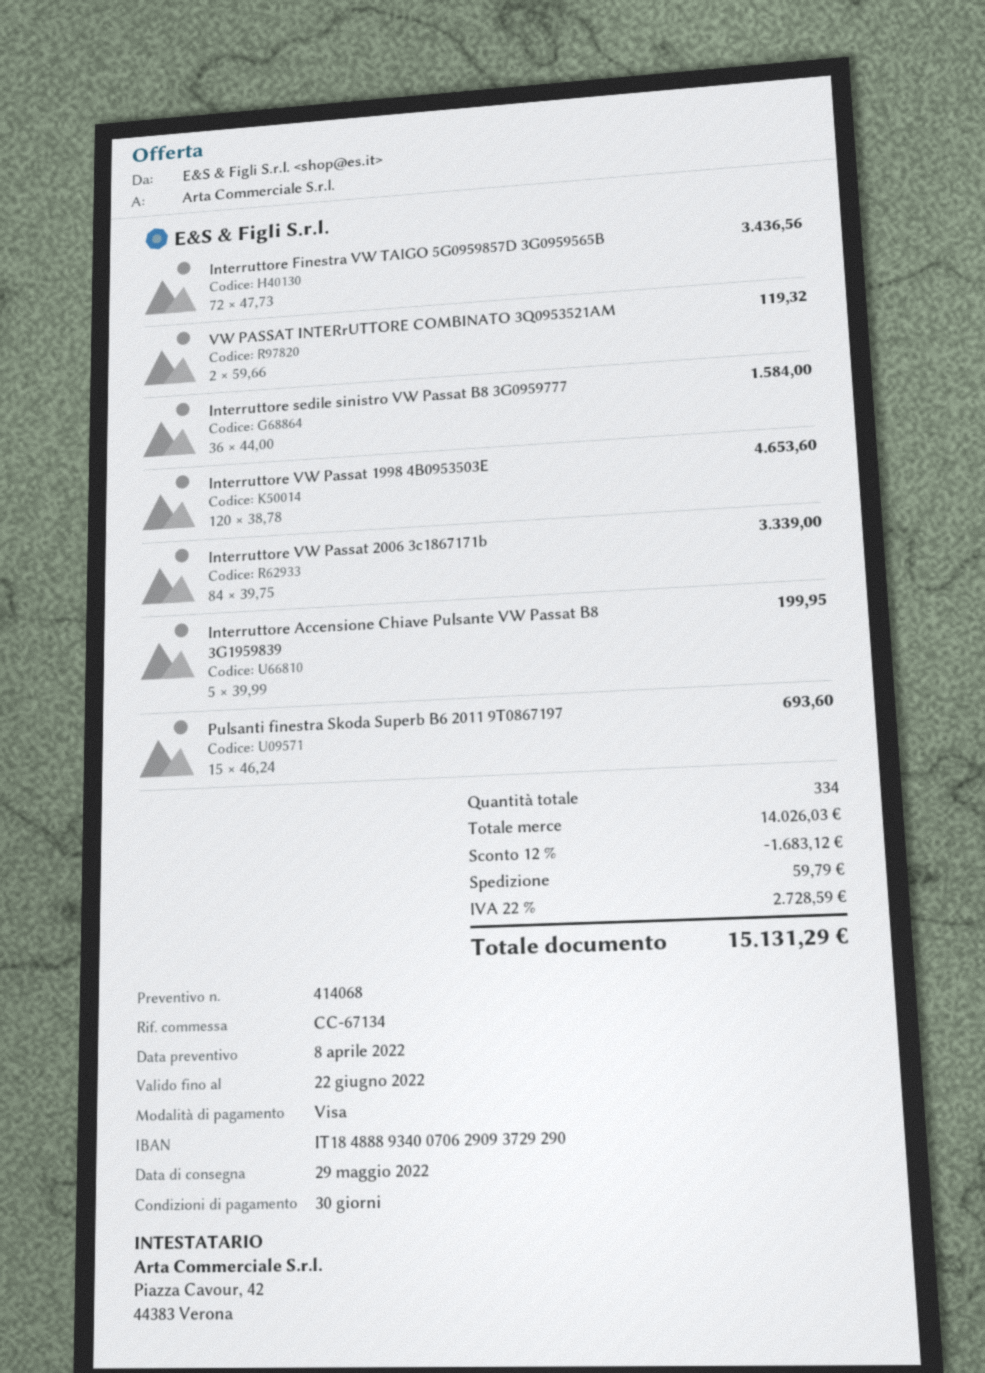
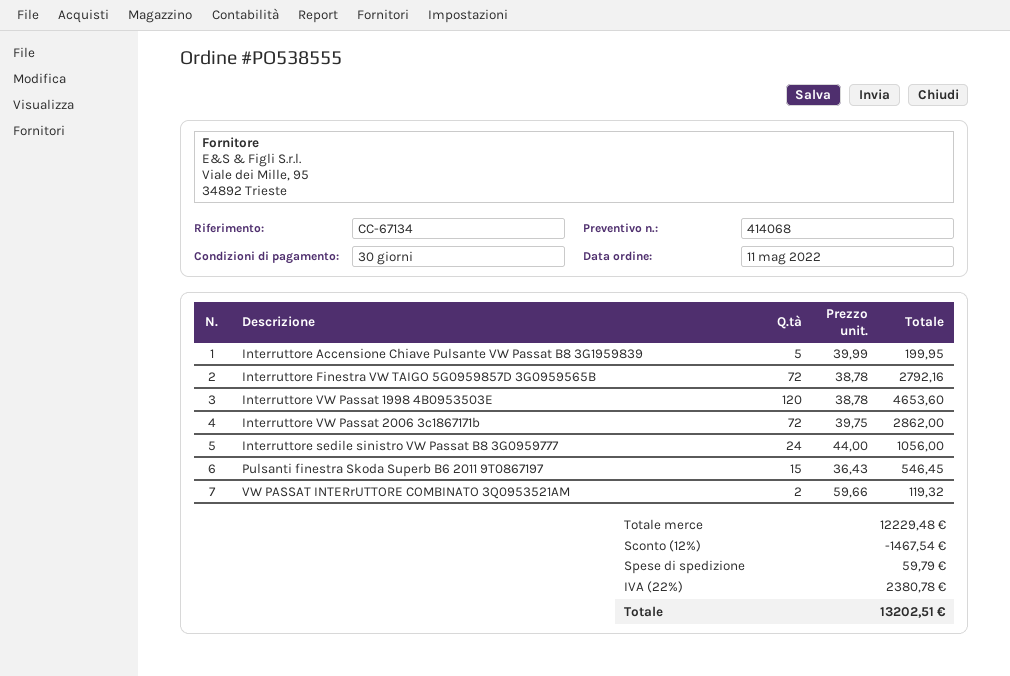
Interruttore Finestra VW TAIGO 5G0959857D 3G0959565B: 72 x 47.73 = 3436.56 -> 72 x 38.78 = 2792.16
Interruttore sedile sinistro VW Passat B8 3G0959777: 36 x 44.00 = 1584.00 -> 24 x 44.00 = 1056.00
Interruttore VW Passat 2006 3c1867171b: 84 x 39.75 = 3339.00 -> 72 x 39.75 = 2862.00
Pulsanti finestra Skoda Superb B6 2011 9T0867197: 15 x 46.24 = 693.60 -> 15 x 36.43 = 546.45
subtotal: 14026.03 -> 12229.48
discount: 12% = 1683.12 -> 12% = 1467.54
tax: 22% = 2728.59 -> 22% = 2380.78
total: 15131.29 -> 13202.51

